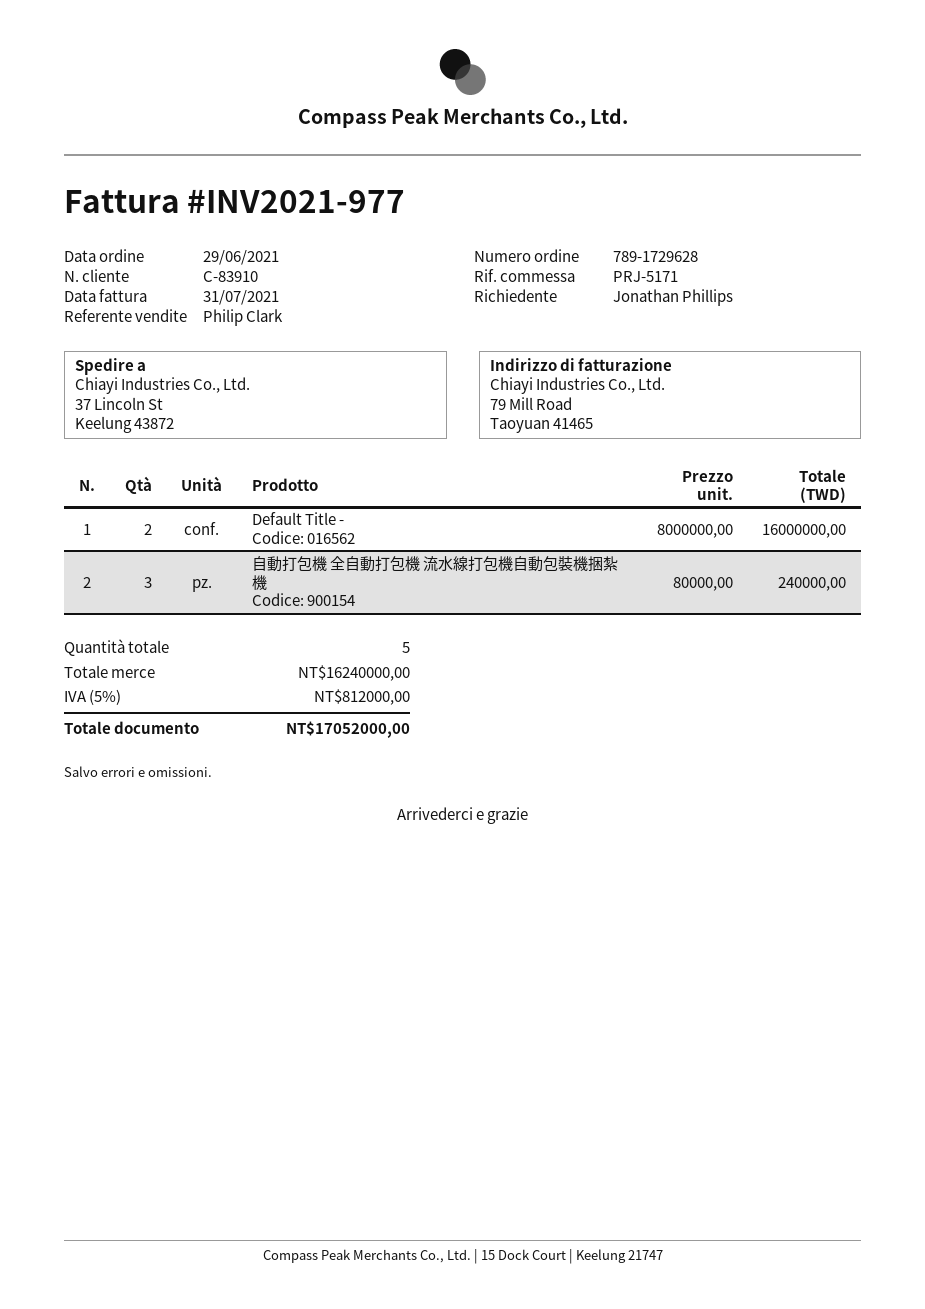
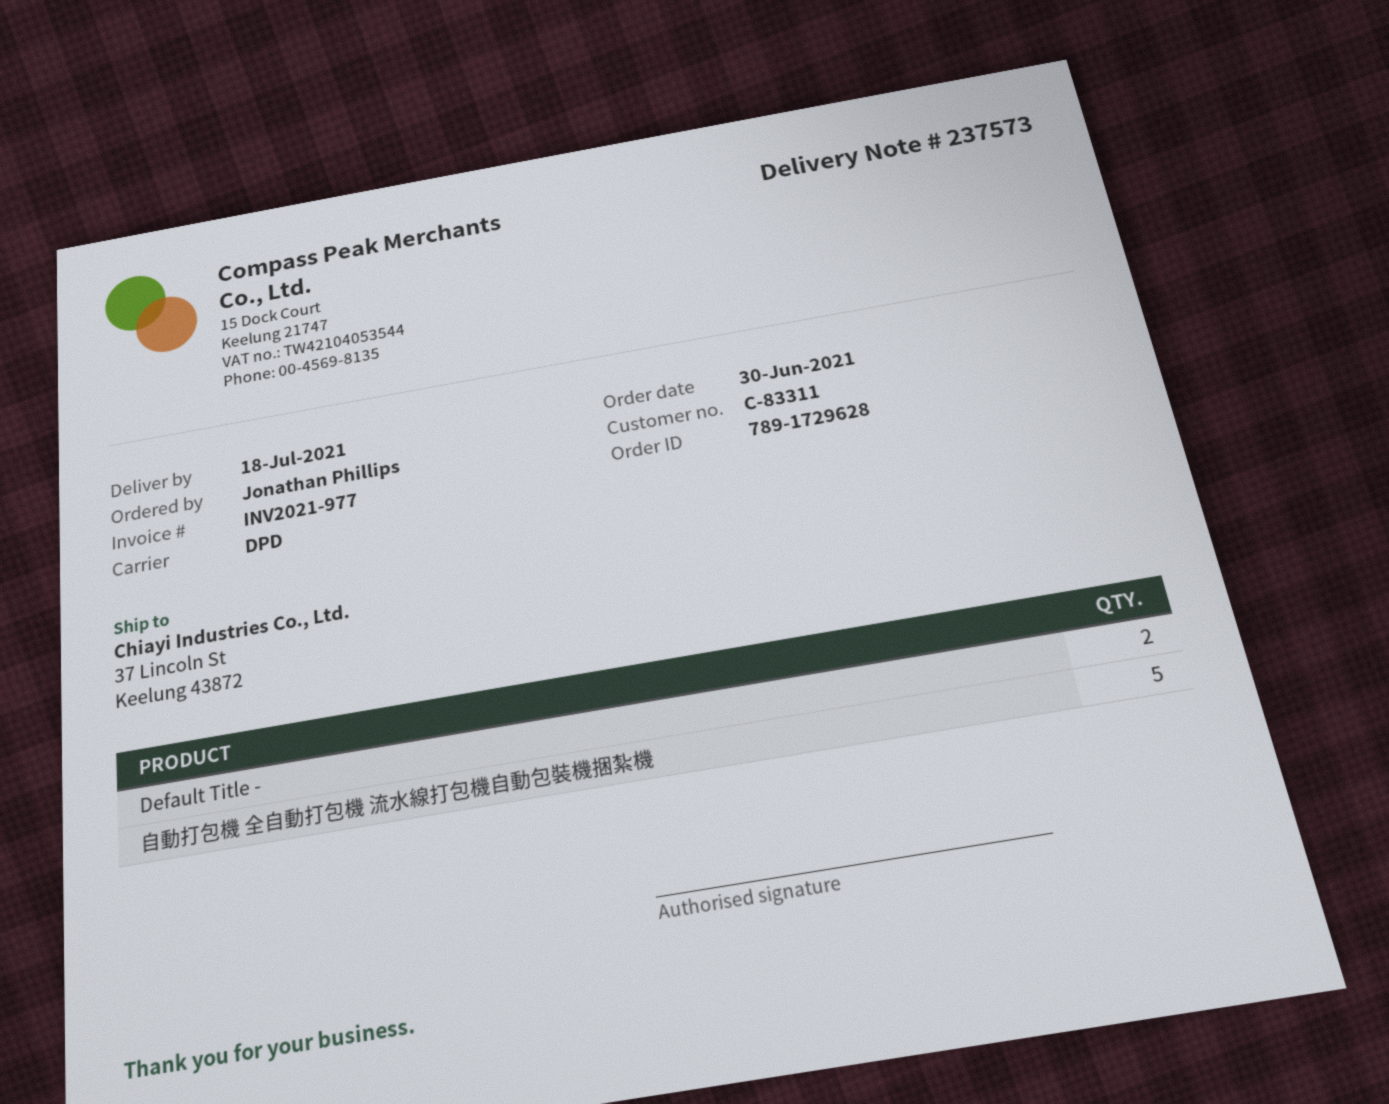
order date: 2021-06-29 -> 2021-06-30
customer number: C-83910 -> C-83311
自動打包機 全自動打包機 流水線打包機自動包裝機捆紮機: 3 -> 5

